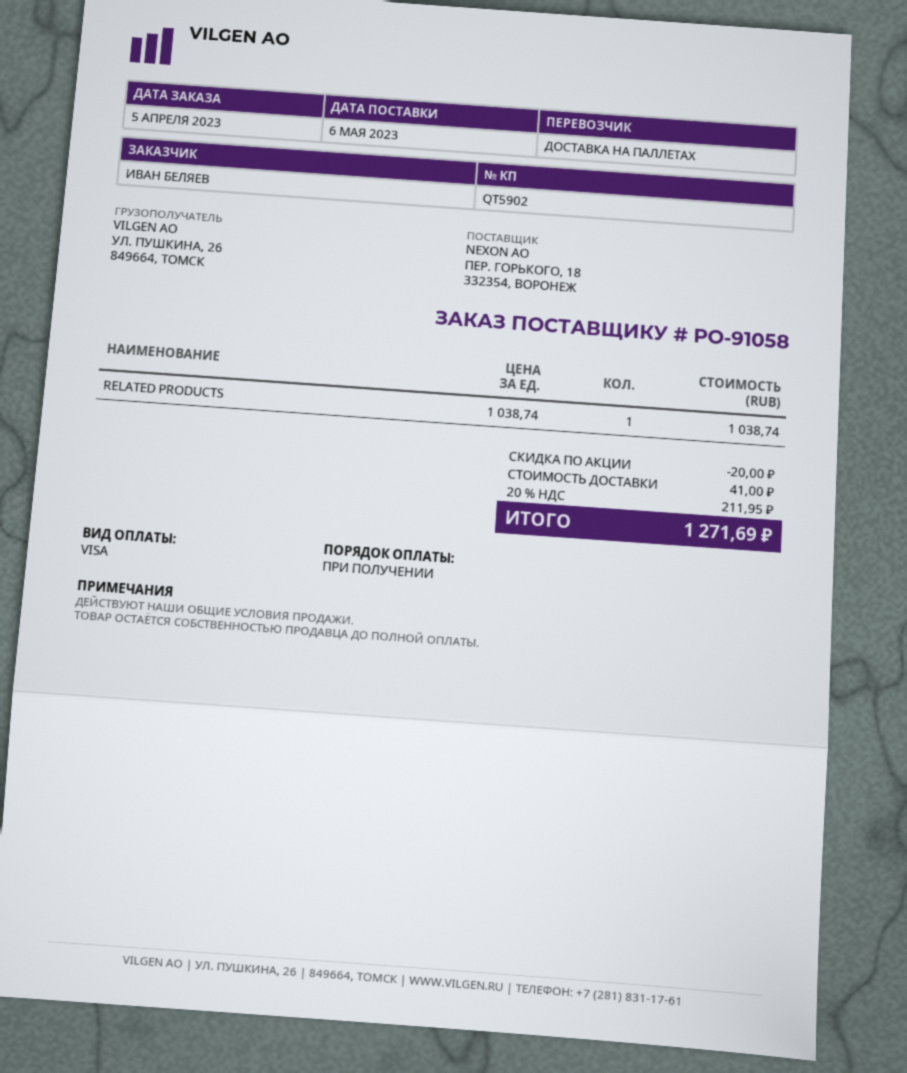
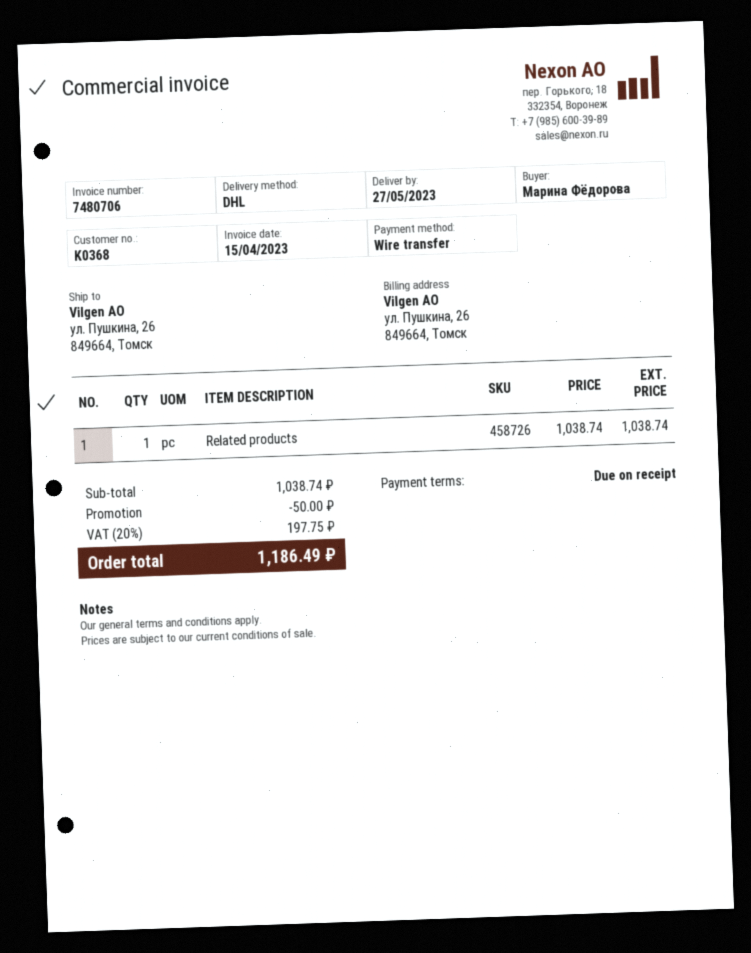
delivery date: 2023-05-06 -> 2023-05-27
ordered by: ИВАН БЕЛЯЕВ -> Марина Фёдорова
payment method: Visa -> bank transfer
shipping method: pallet freight -> DHL
discount: 20.00 -> 50.00
shipping: 41.00 -> none
tax: 20% = 211.95 -> 20% = 197.75
total: 1271.69 -> 1186.49

